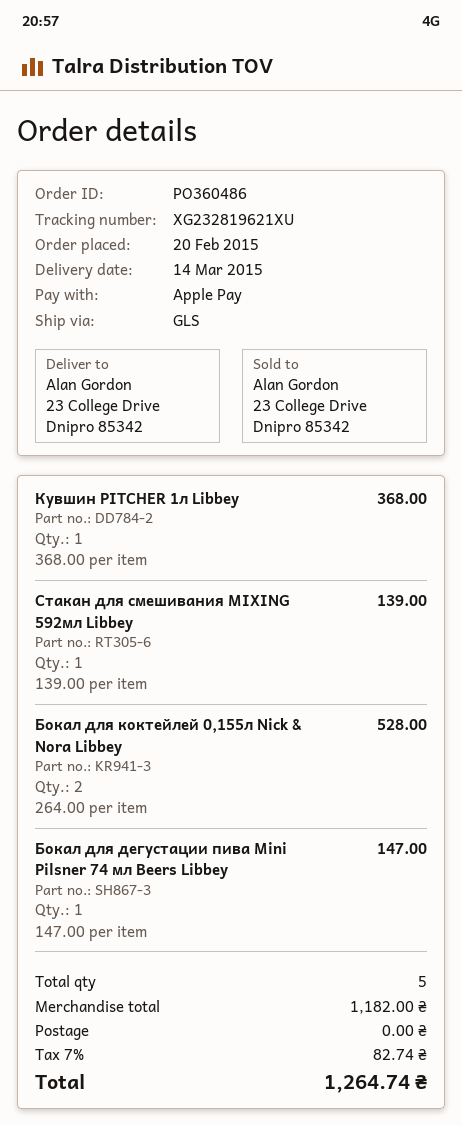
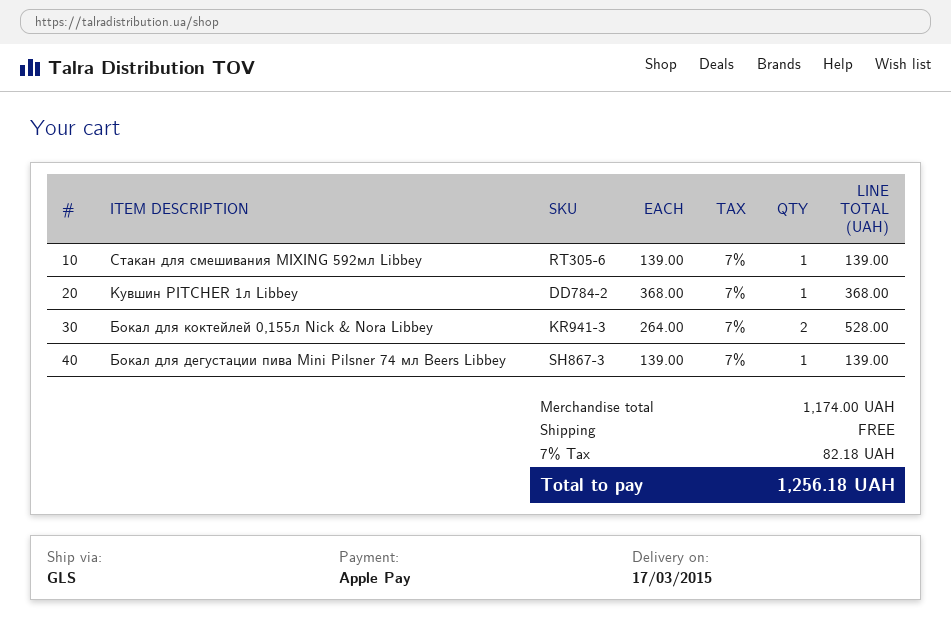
delivery date: 2015-03-14 -> 2015-03-17
Бокал для дегустации пива Mini Pilsner 74 мл Beers Libbey: 1 x 147.00 = 147.00 -> 1 x 139.00 = 139.00
subtotal: 1182.00 -> 1174.00
tax: 7% = 82.74 -> 7% = 82.18
total: 1264.74 -> 1256.18

